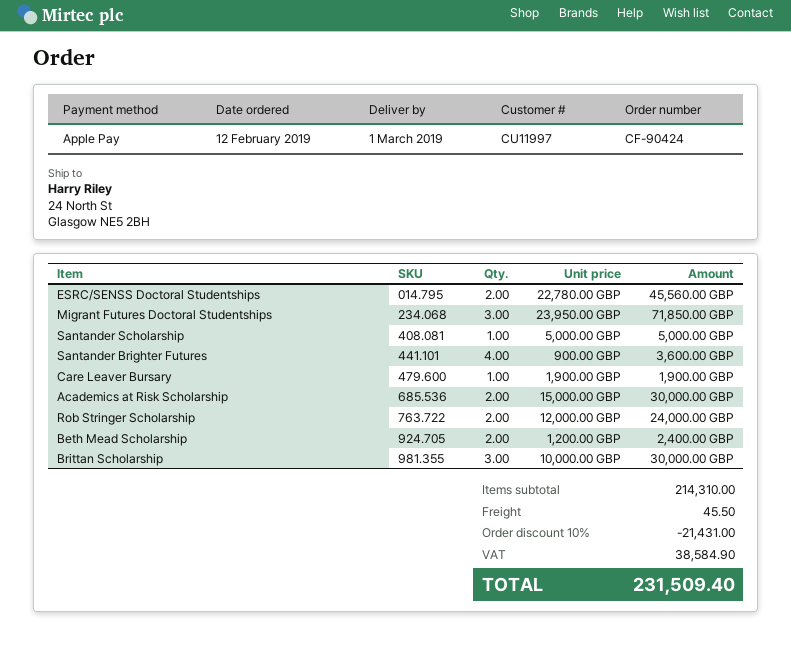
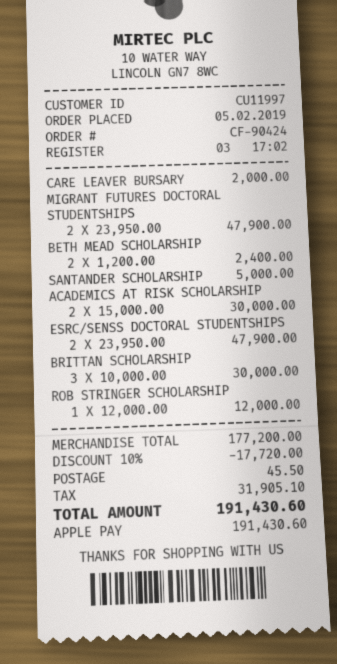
order date: 2019-02-12 -> 2019-02-05
ESRC/SENSS Doctoral Studentships: 2 x 22780.00 = 45560.00 -> 2 x 23950.00 = 47900.00
Migrant Futures Doctoral Studentships: 3 x 23950.00 = 71850.00 -> 2 x 23950.00 = 47900.00
Santander Brighter Futures: 4 x 900.00 = 3600.00 -> none
Care Leaver Bursary: 1 x 1900.00 = 1900.00 -> 1 x 2000.00 = 2000.00
Rob Stringer Scholarship: 2 x 12000.00 = 24000.00 -> 1 x 12000.00 = 12000.00
subtotal: 214310.00 -> 177200.00
discount: 10% = 21431.00 -> 10% = 17720.00
tax: 38584.90 -> 31905.10
total: 231509.40 -> 191430.60

